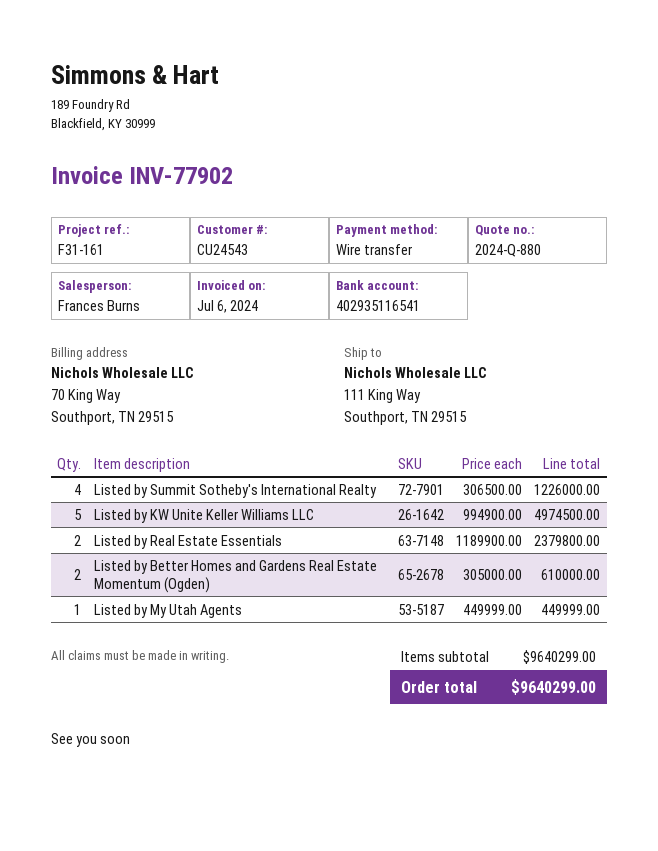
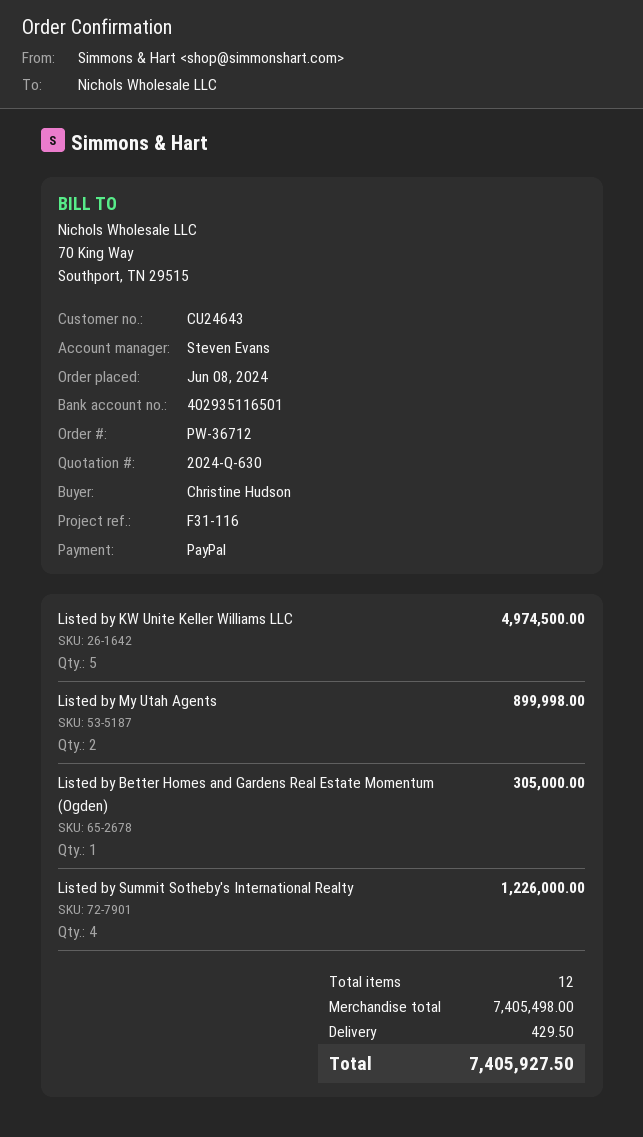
quote number: 2024-Q-880 -> 2024-Q-630
customer number: CU24543 -> CU24643
reference: F31-161 -> F31-116
sales rep: Frances Burns -> Steven Evans
payment method: bank transfer -> PayPal
bank account: 402935116541 -> 402935116501
Listed by Real Estate Essentials: 2 for 2379800.00 -> none
Listed by Better Homes and Gardens Real Estate Momentum (Ogden): 2 for 610000.00 -> 1 for 305000.00
Listed by My Utah Agents: 1 for 449999.00 -> 2 for 899998.00
subtotal: 9640299.00 -> 7405498.00
shipping: none -> 429.50
total: 9640299.00 -> 7405927.50

